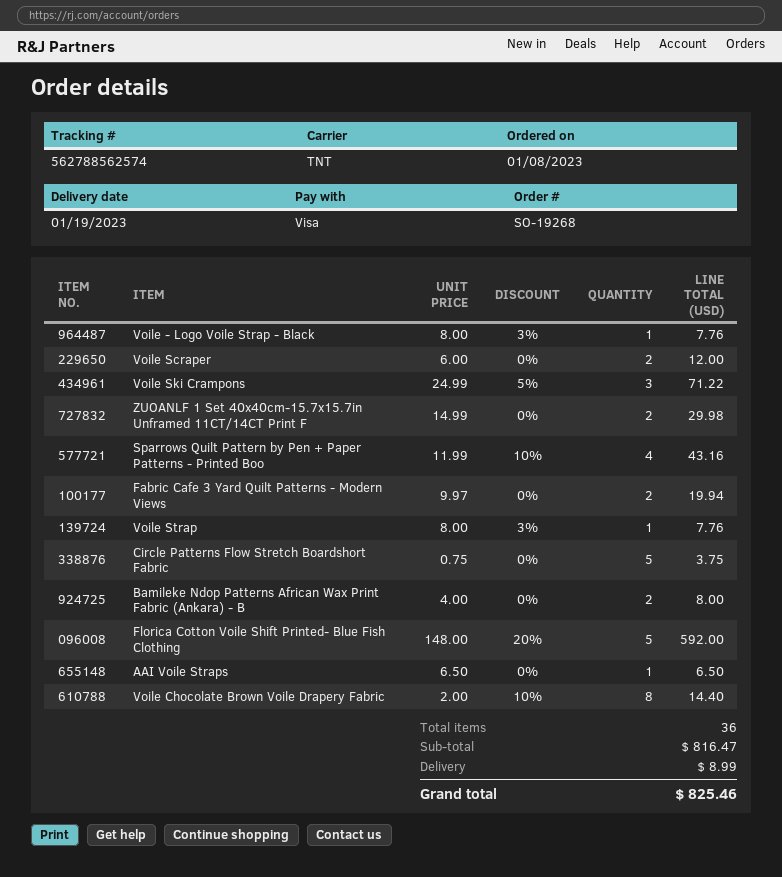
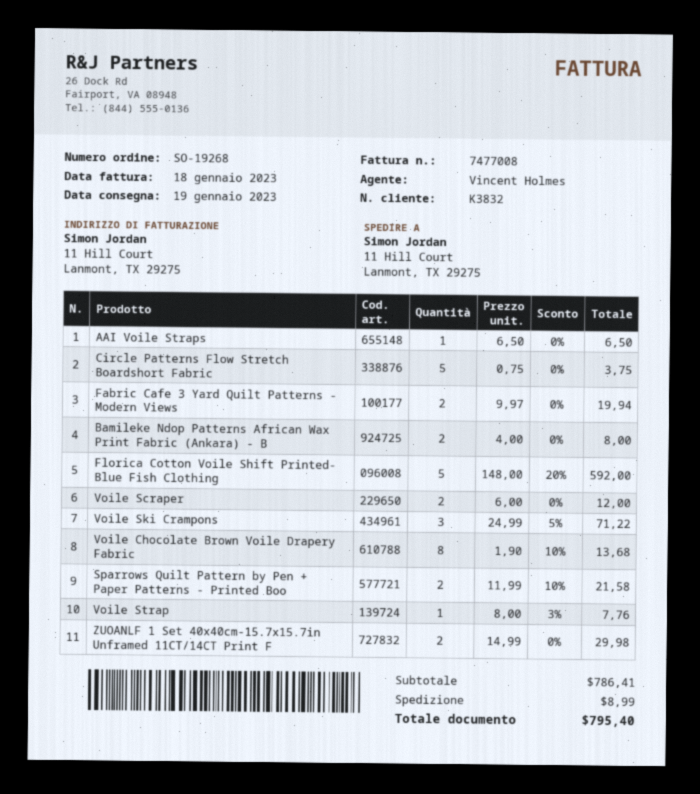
Voile - Logo Voile Strap - Black: 1 x 8.00 - 3% = 7.76 -> none
Sparrows Quilt Pattern by Pen + Paper Patterns - Printed Boo: 4 x 11.99 - 10% = 43.16 -> 2 x 11.99 - 10% = 21.58
Voile Chocolate Brown Voile Drapery Fabric: 8 x 2.00 - 10% = 14.40 -> 8 x 1.90 - 10% = 13.68
subtotal: 816.47 -> 786.41
total: 825.46 -> 795.40

